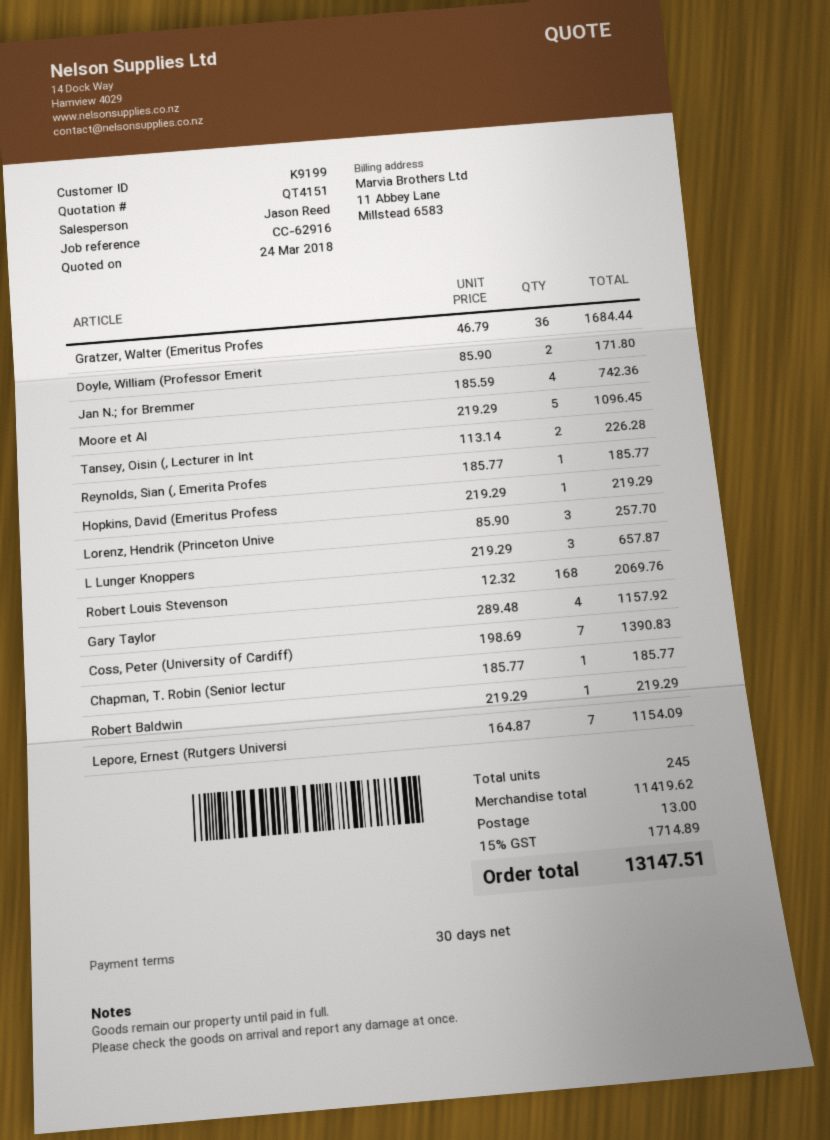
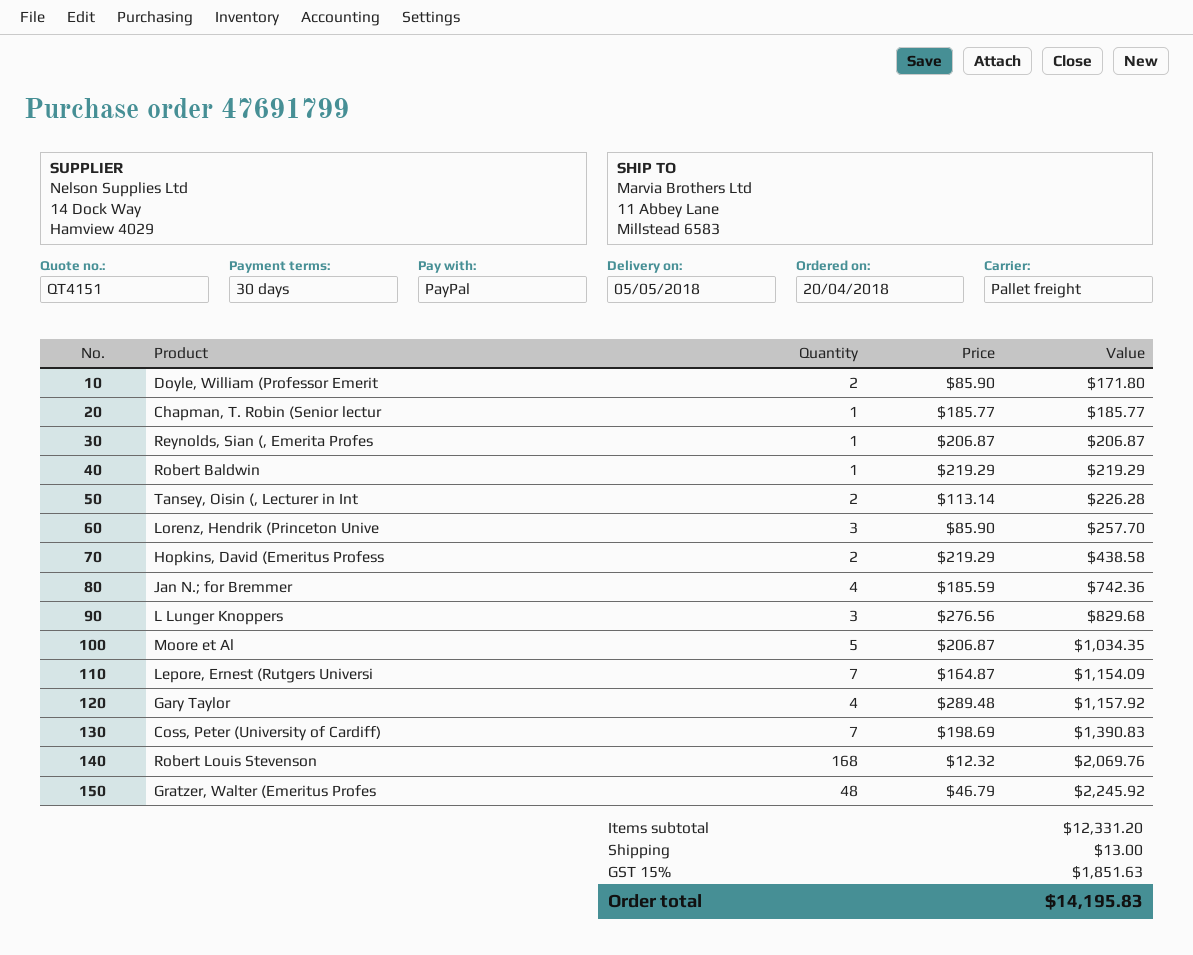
Gratzer, Walter (Emeritus Profes: 36 x 46.79 = 1684.44 -> 48 x 46.79 = 2245.92
Moore et Al: 5 x 219.29 = 1096.45 -> 5 x 206.87 = 1034.35
Reynolds, Sian (, Emerita Profes: 1 x 185.77 = 185.77 -> 1 x 206.87 = 206.87
Hopkins, David (Emeritus Profess: 1 x 219.29 = 219.29 -> 2 x 219.29 = 438.58
L Lunger Knoppers: 3 x 219.29 = 657.87 -> 3 x 276.56 = 829.68
subtotal: 11419.62 -> 12331.20
tax: 15% = 1714.89 -> 15% = 1851.63
total: 13147.51 -> 14195.83

